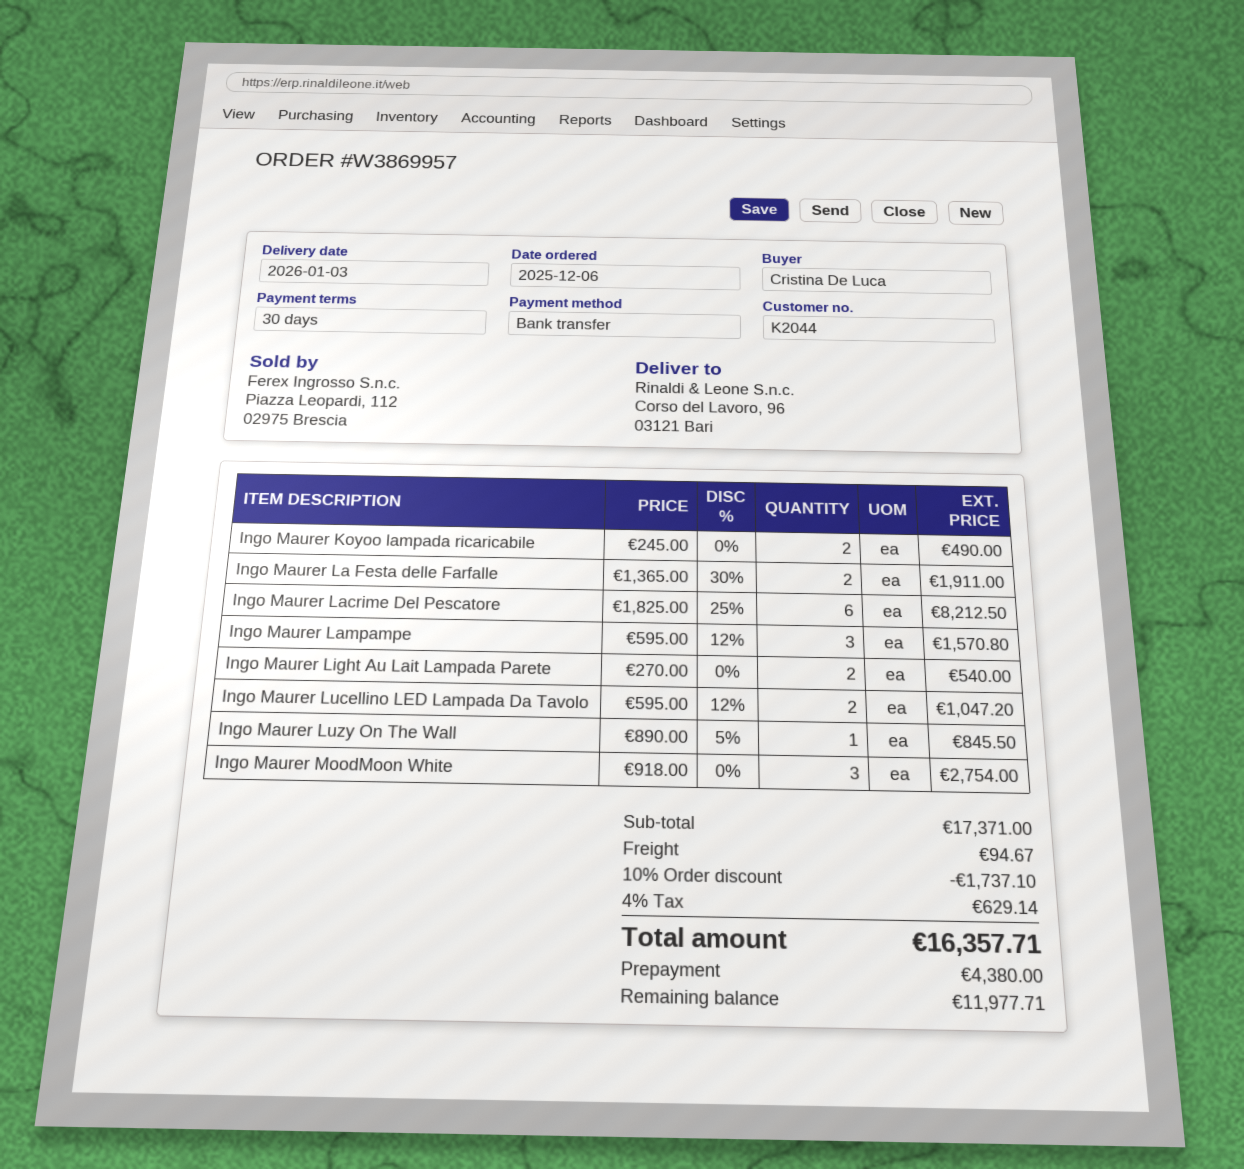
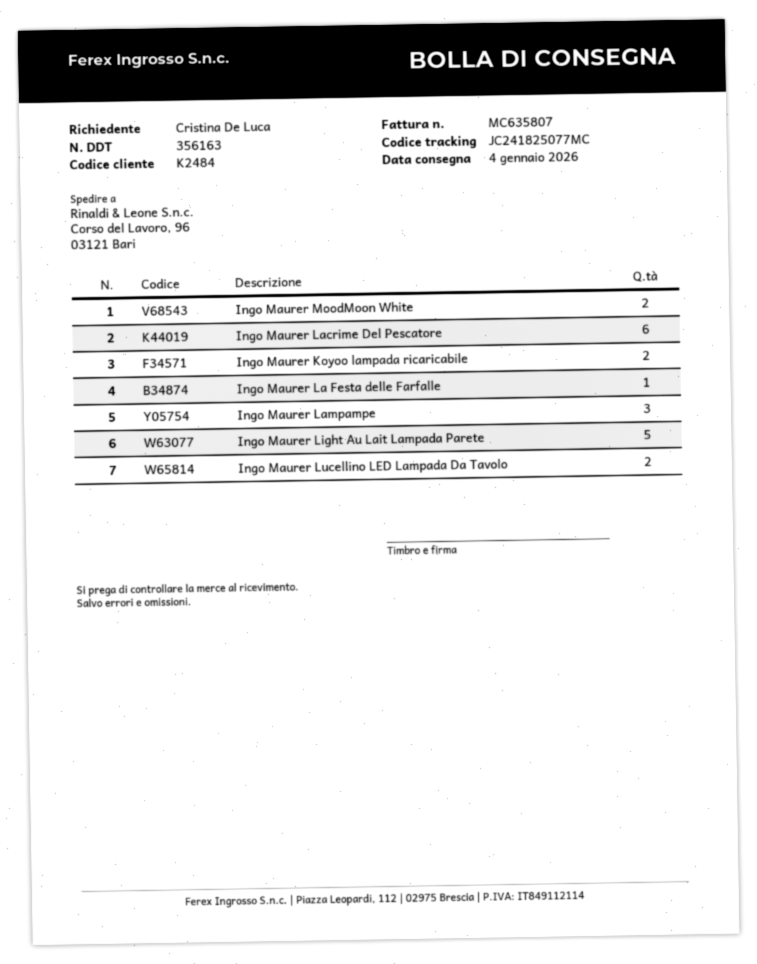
delivery date: 2026-01-03 -> 2026-01-04
customer number: K2044 -> K2484
Ingo Maurer La Festa delle Farfalle: 2 -> 1
Ingo Maurer Light Au Lait Lampada Parete: 2 -> 5
Ingo Maurer Luzy On The Wall: 1 -> none
Ingo Maurer MoodMoon White: 3 -> 2

